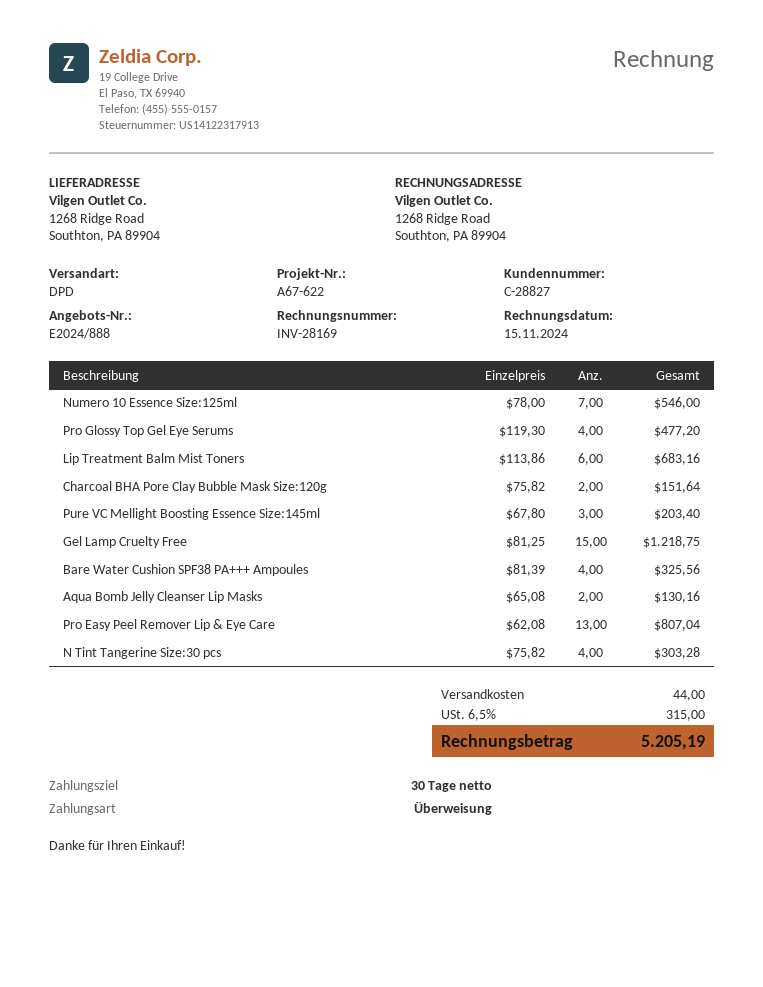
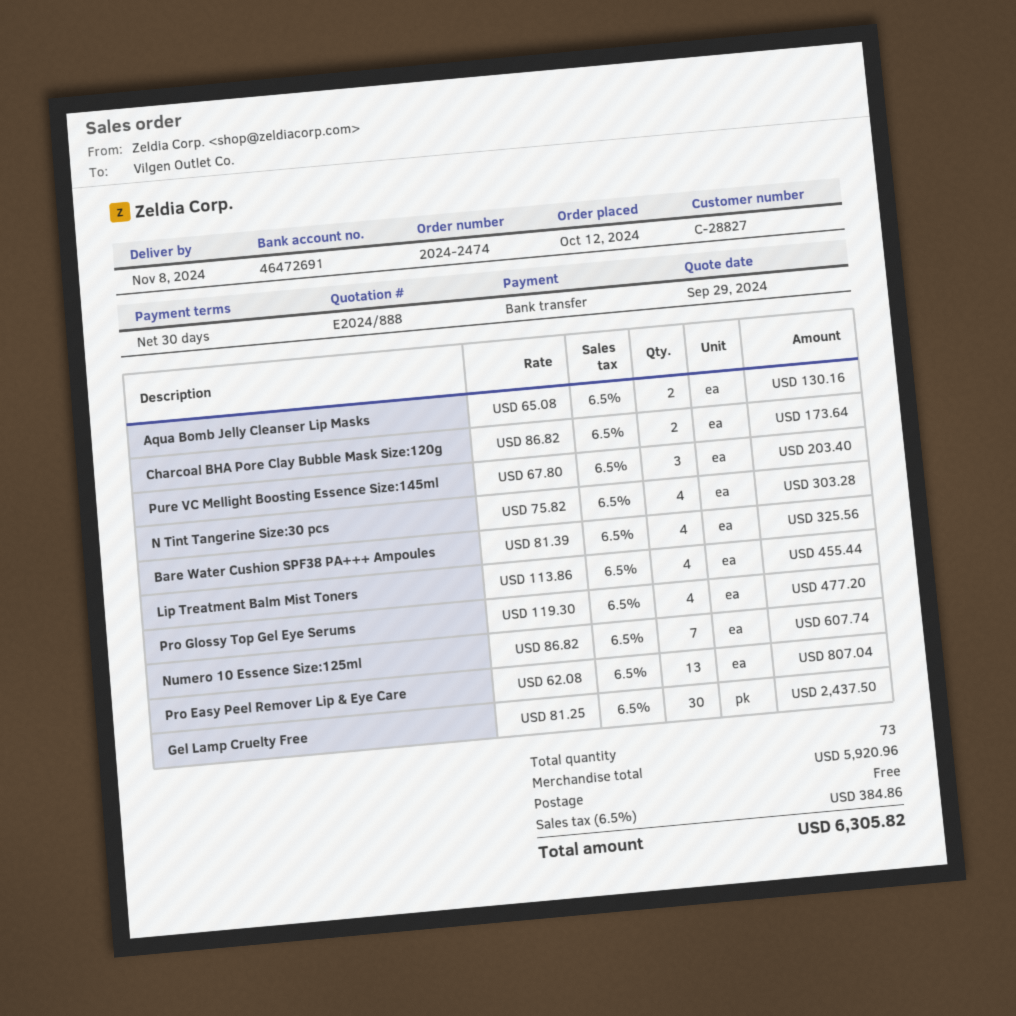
Numero 10 Essence Size:125ml: 7 x 78.00 = 546.00 -> 7 x 86.82 = 607.74
Lip Treatment Balm Mist Toners: 6 x 113.86 = 683.16 -> 4 x 113.86 = 455.44
Charcoal BHA Pore Clay Bubble Mask Size:120g: 2 x 75.82 = 151.64 -> 2 x 86.82 = 173.64
Gel Lamp Cruelty Free: 15 x 81.25 = 1218.75 -> 30 x 81.25 = 2437.50
shipping: 44.00 -> 0.00
tax: 6.5% = 315.00 -> 6.5% = 384.86
total: 5205.19 -> 6305.82

